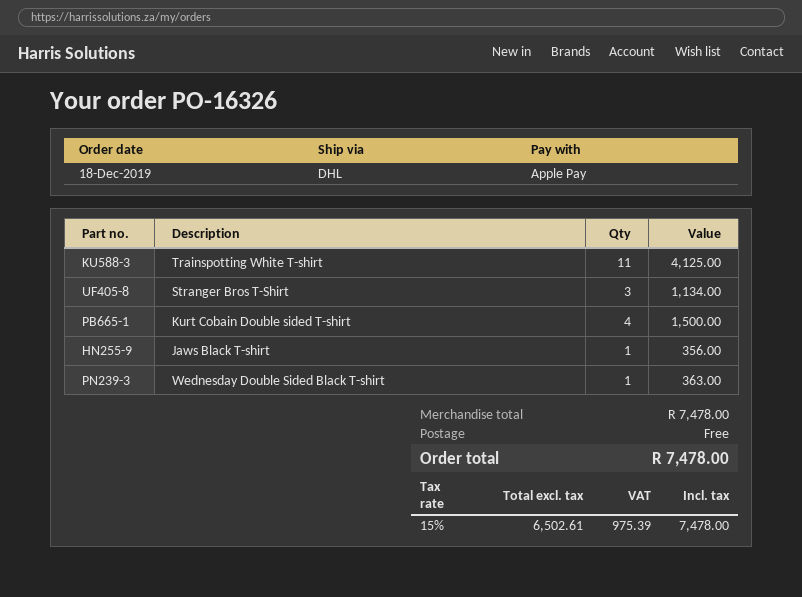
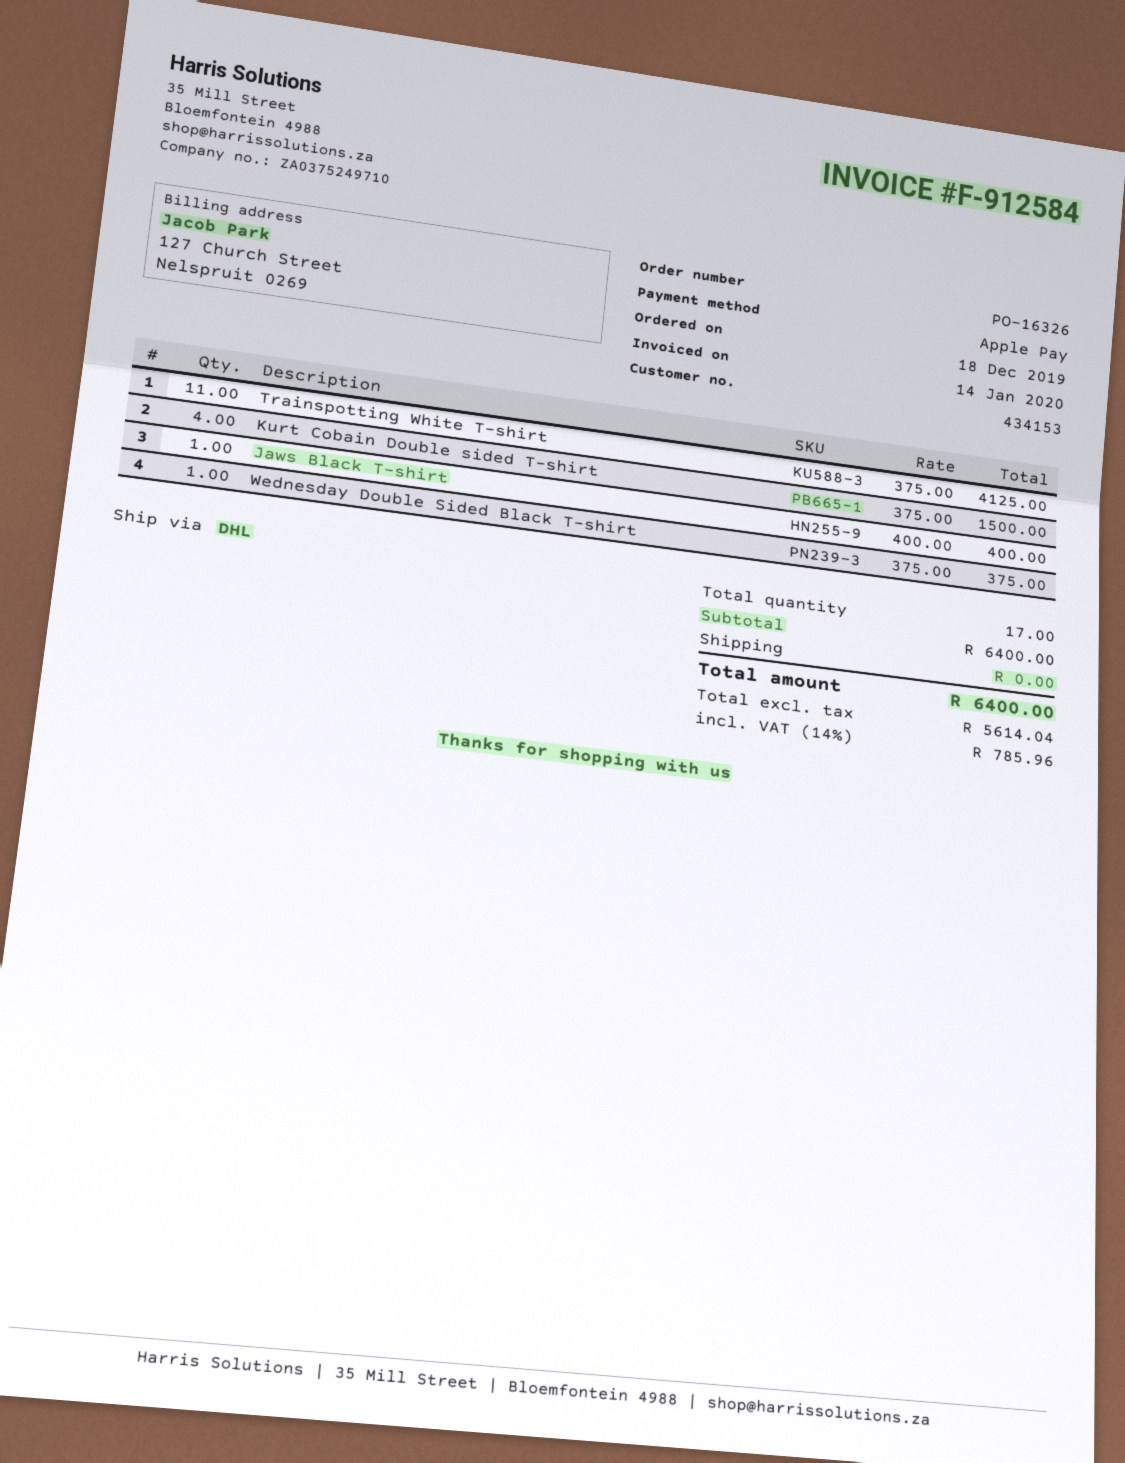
Stranger Bros T-Shirt: 3 for 1134.00 -> none
Jaws Black T-shirt: 1 for 356.00 -> 1 for 400.00
Wednesday Double Sided Black T-shirt: 1 for 363.00 -> 1 for 375.00
subtotal: 7478.00 -> 6400.00
net: 6502.61 -> 5614.04
tax: 15% = 975.39 -> 14% = 785.96
total: 7478.00 -> 6400.00

